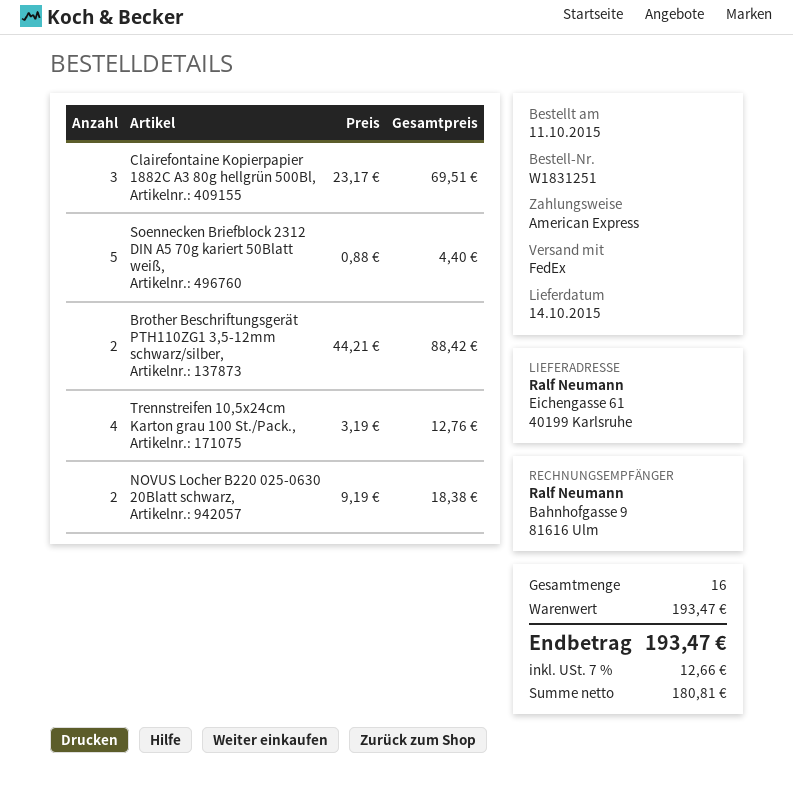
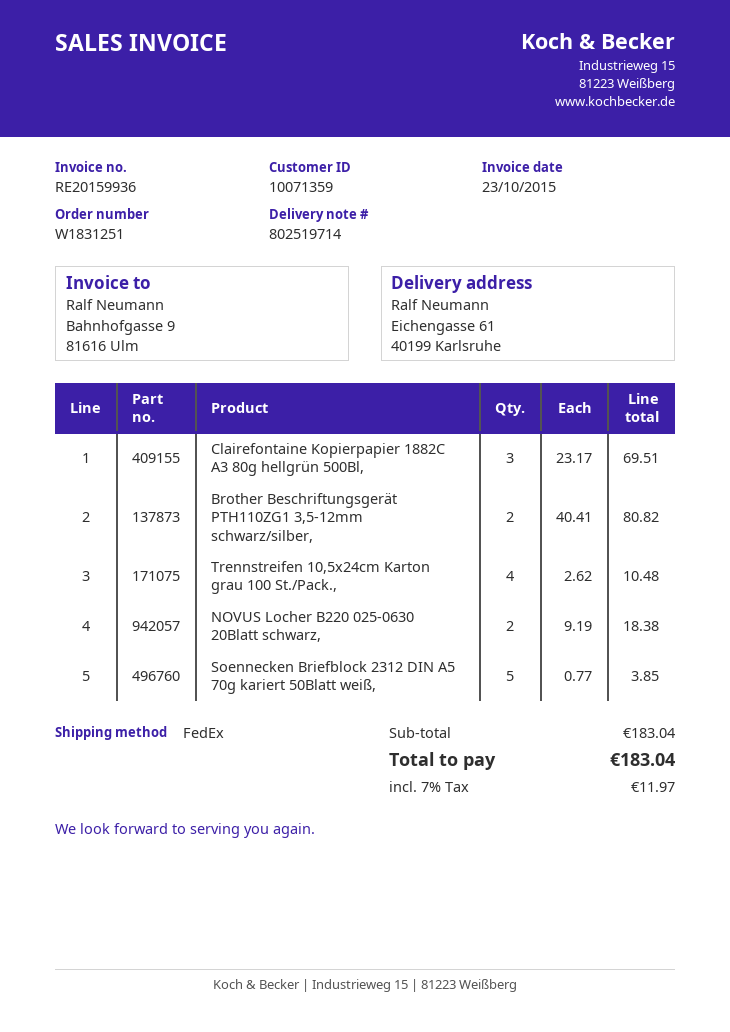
Soennecken Briefblock 2312 DIN A5 70g kariert 50Blatt weiß,: 5 x 0.88 = 4.40 -> 5 x 0.77 = 3.85
Brother Beschriftungsgerät PTH110ZG1 3,5-12mm schwarz/silber,: 2 x 44.21 = 88.42 -> 2 x 40.41 = 80.82
Trennstreifen 10,5x24cm Karton grau 100 St./Pack.,: 4 x 3.19 = 12.76 -> 4 x 2.62 = 10.48
subtotal: 193.47 -> 183.04
tax: 7% = 12.66 -> 7% = 11.97
total: 193.47 -> 183.04

